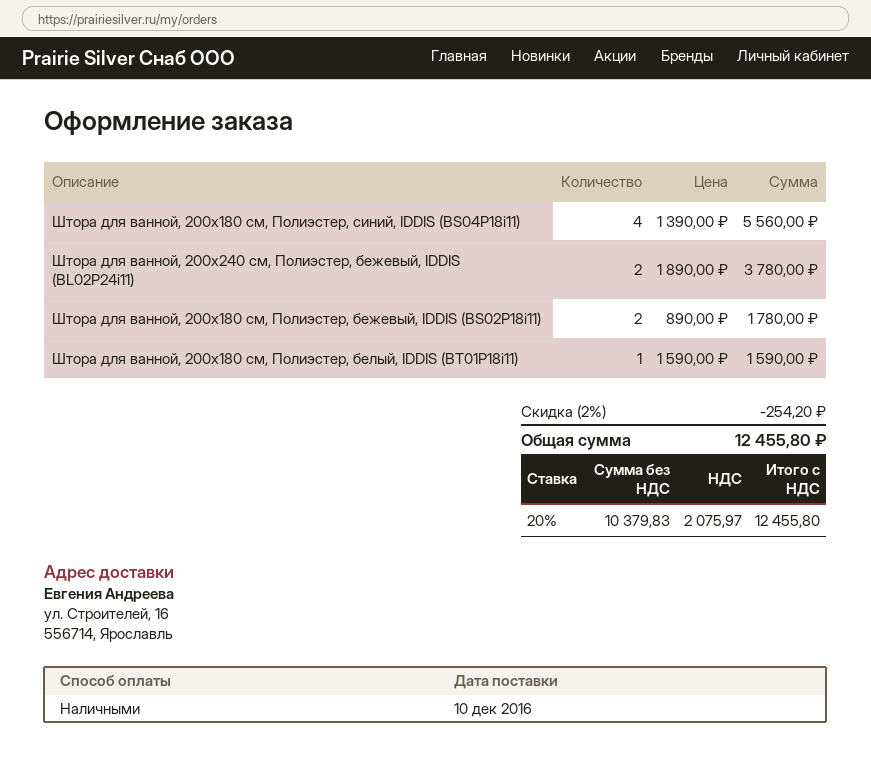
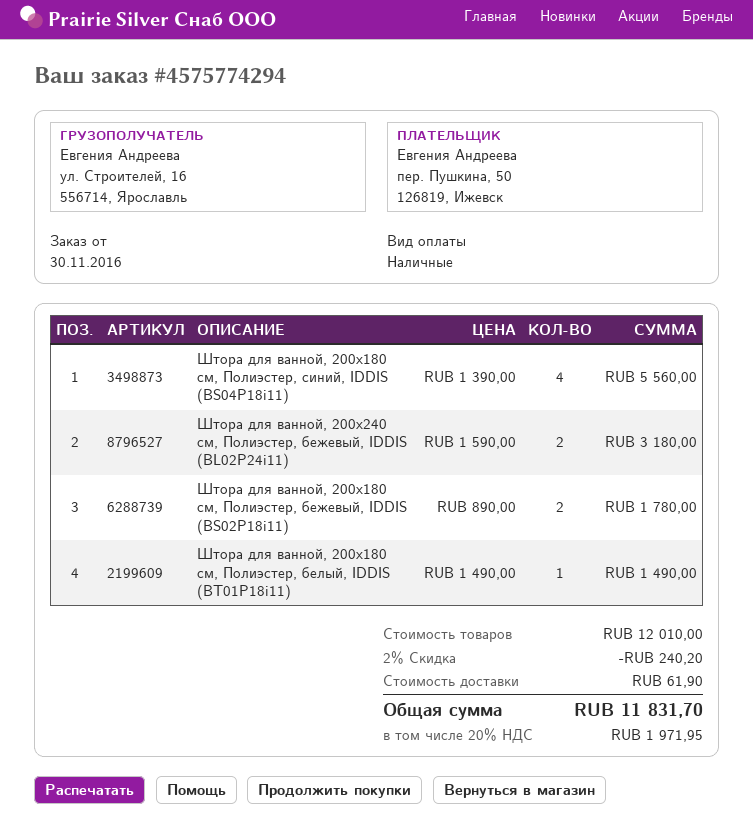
Штора для ванной, 200x240 см, Полиэстер, бежевый, IDDIS (BL02P24i11): 2 x 1890.00 = 3780.00 -> 2 x 1590.00 = 3180.00
Штора для ванной, 200x180 см, Полиэстер, белый, IDDIS (BT01P18i11): 1 x 1590.00 = 1590.00 -> 1 x 1490.00 = 1490.00
discount: 2% = 254.20 -> 2% = 240.20
shipping: none -> 61.90
tax: 20% = 2075.97 -> 20% = 1971.95
total: 12455.80 -> 11831.70

